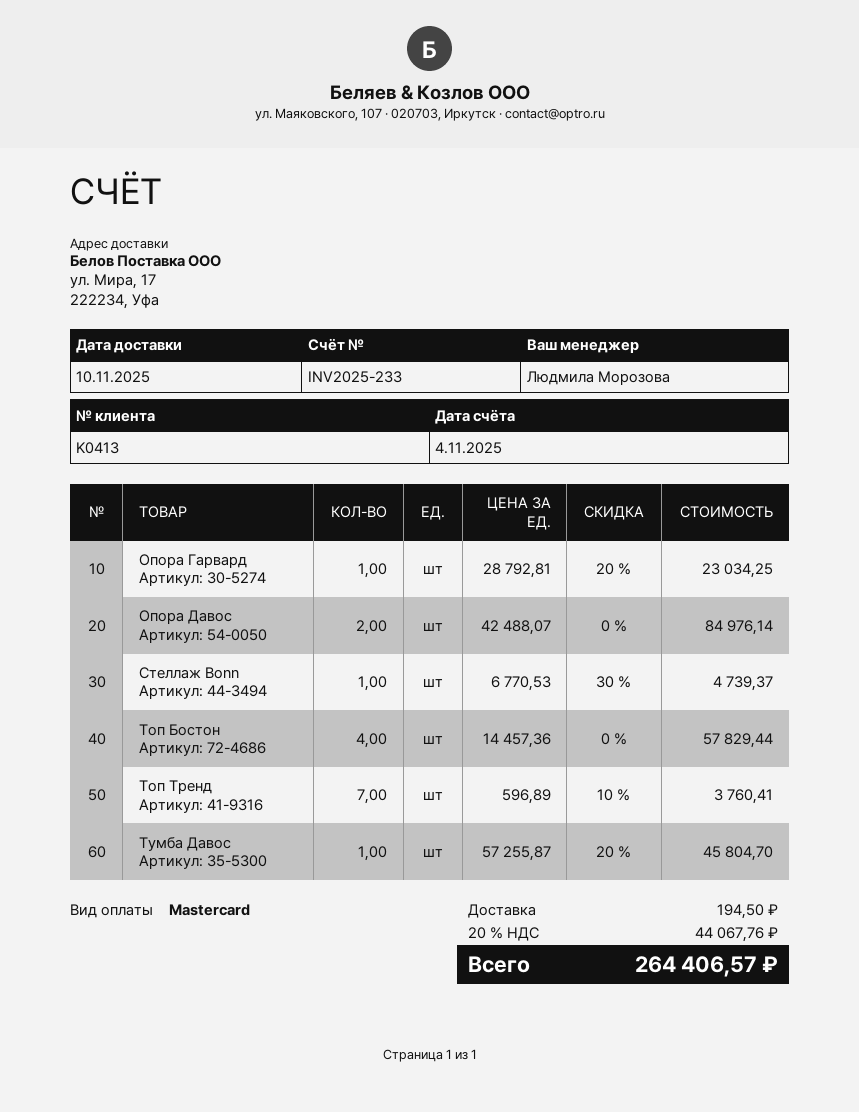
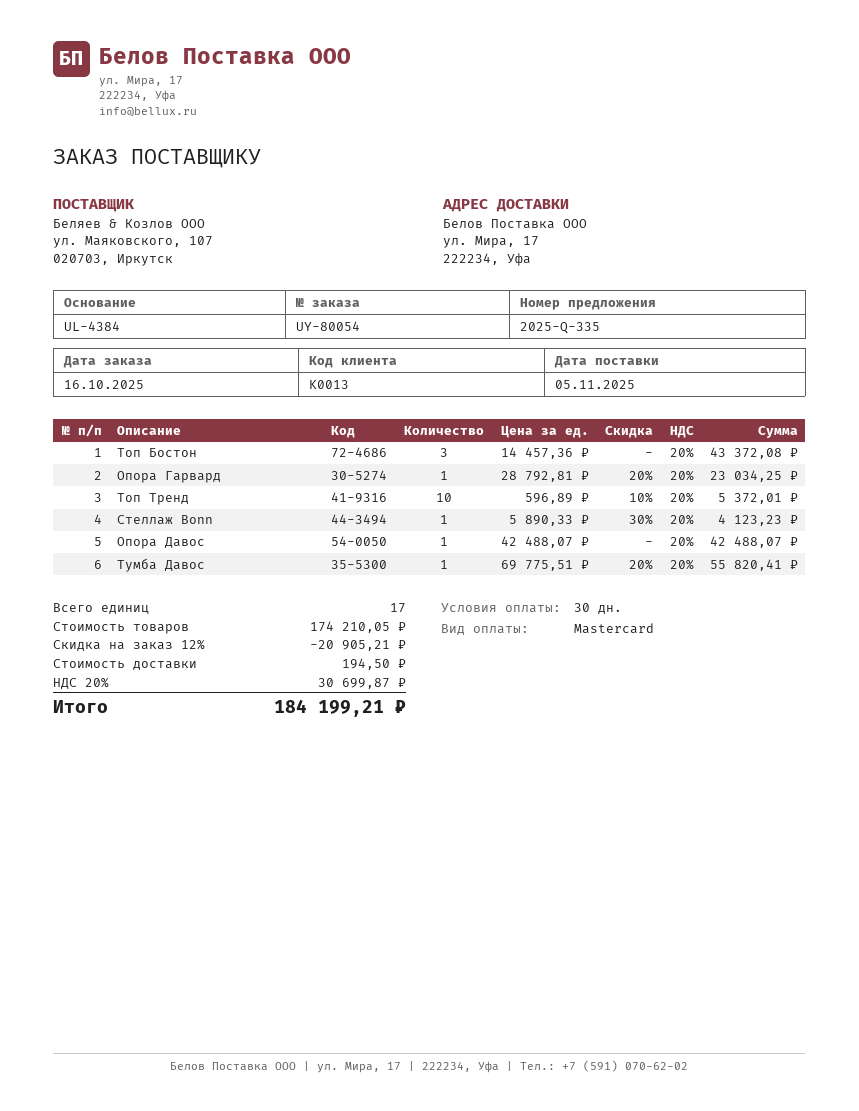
delivery date: 2025-11-10 -> 2025-11-05
customer number: K0413 -> K0013
Опора Давос: 2 x 42488.07 = 84976.14 -> 1 x 42488.07 = 42488.07
Стеллаж Bonn: 1 x 6770.53 - 30% = 4739.37 -> 1 x 5890.33 - 30% = 4123.23
Топ Бостон: 4 x 14457.36 = 57829.44 -> 3 x 14457.36 = 43372.08
Топ Тренд: 7 x 596.89 - 10% = 3760.41 -> 10 x 596.89 - 10% = 5372.01
Тумба Давос: 1 x 57255.87 - 20% = 45804.70 -> 1 x 69775.51 - 20% = 55820.41
discount: none -> 12% = 20905.21
tax: 20% = 44067.76 -> 20% = 30699.87
total: 264406.57 -> 184199.21

